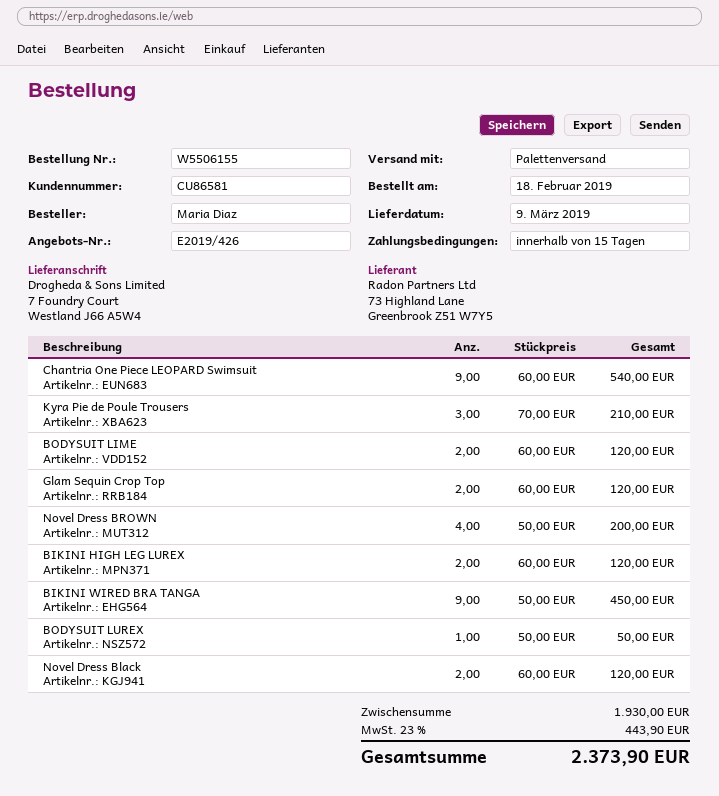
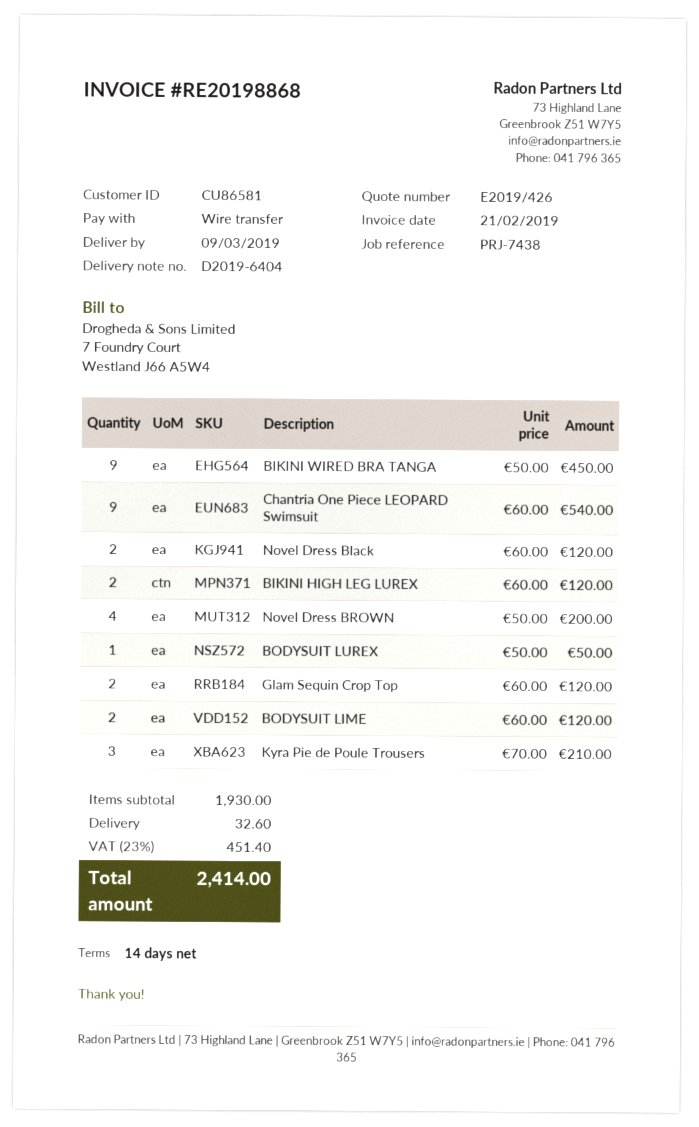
payment terms: 15 days -> 14 days
shipping: none -> 32.60
tax: 23% = 443.90 -> 23% = 451.40
total: 2373.90 -> 2414.00

